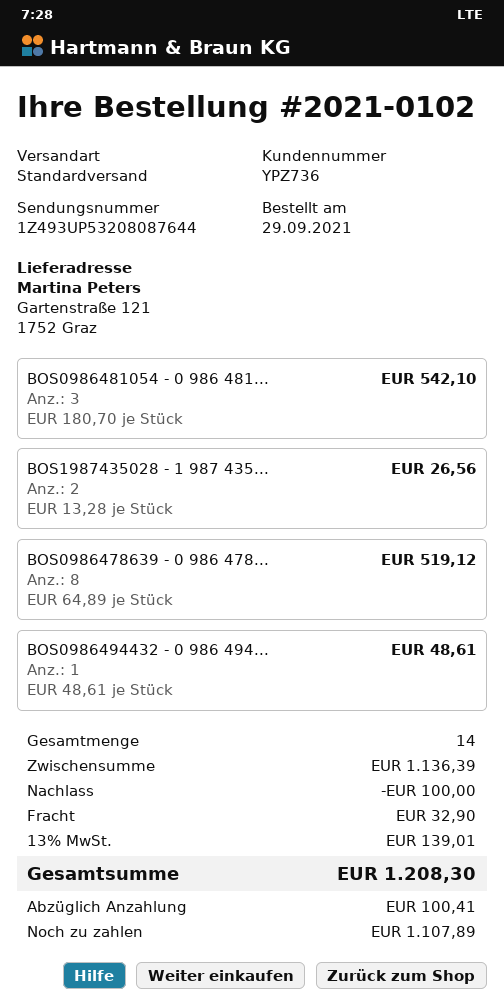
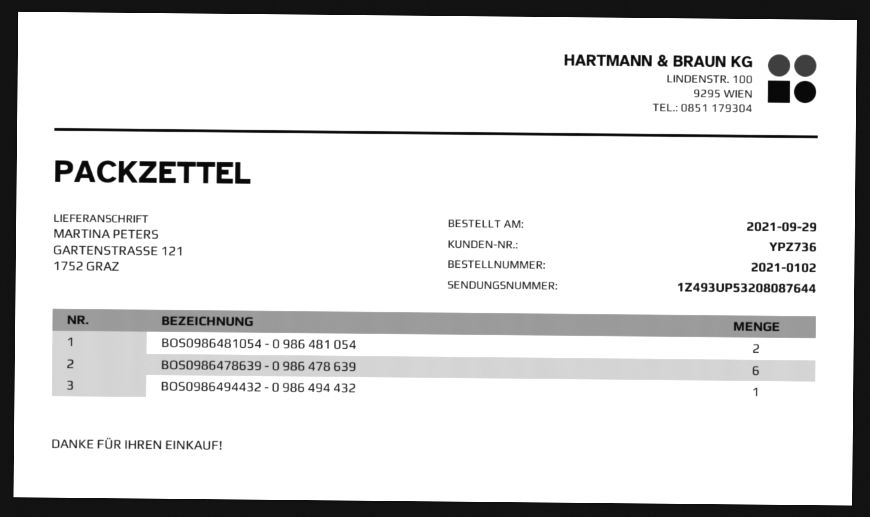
BOS0986481054 - 0 986 481...: 3 -> 2
BOS1987435028 - 1 987 435...: 2 -> none
BOS0986478639 - 0 986 478...: 8 -> 6

